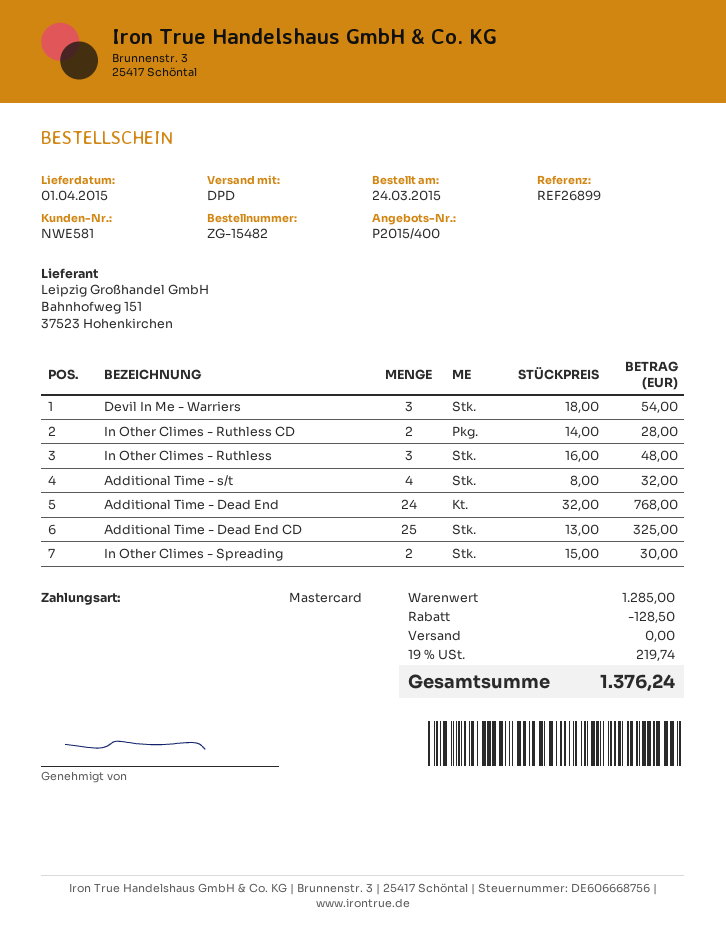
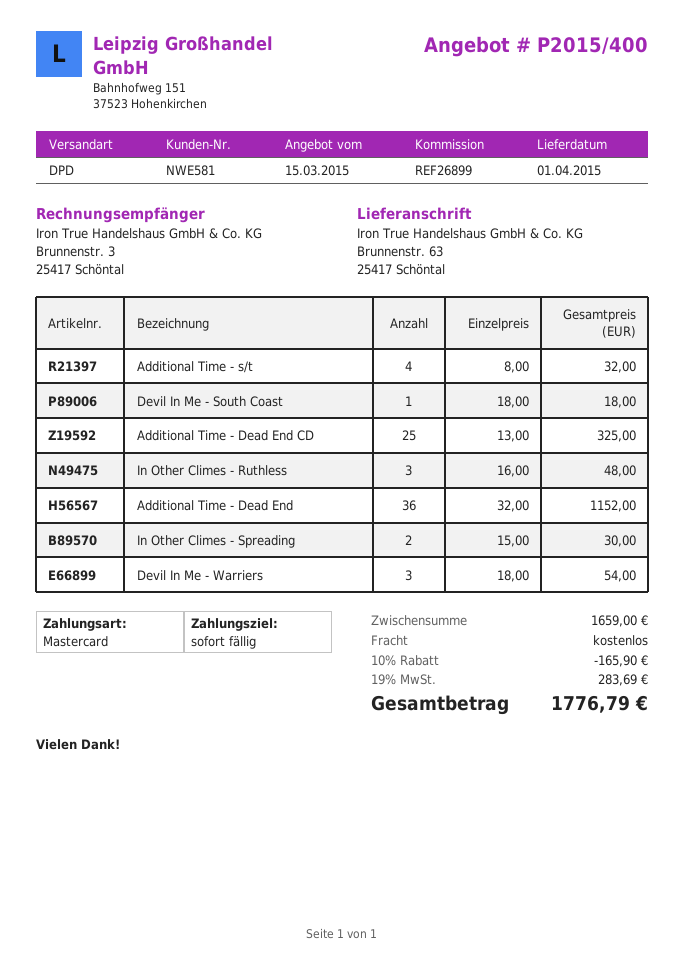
In Other Climes - Ruthless CD: 2 x 14.00 = 28.00 -> none
Additional Time - Dead End: 24 x 32.00 = 768.00 -> 36 x 32.00 = 1152.00
Devil In Me - South Coast: none -> 1 x 18.00 = 18.00
subtotal: 1285.00 -> 1659.00
discount: 128.50 -> 165.90
tax: 19% = 219.74 -> 19% = 283.69
total: 1376.24 -> 1776.79

